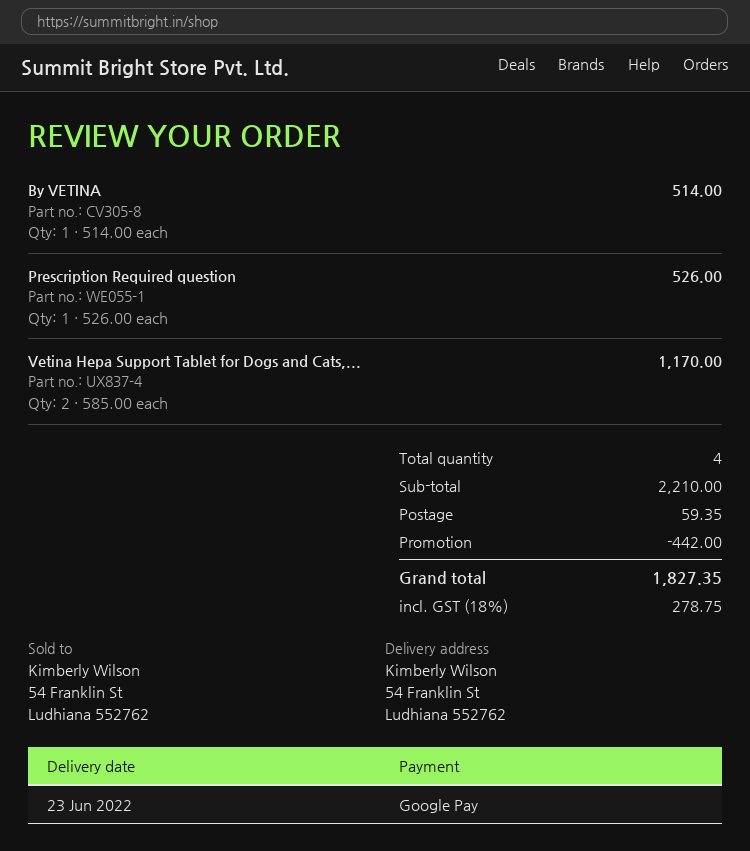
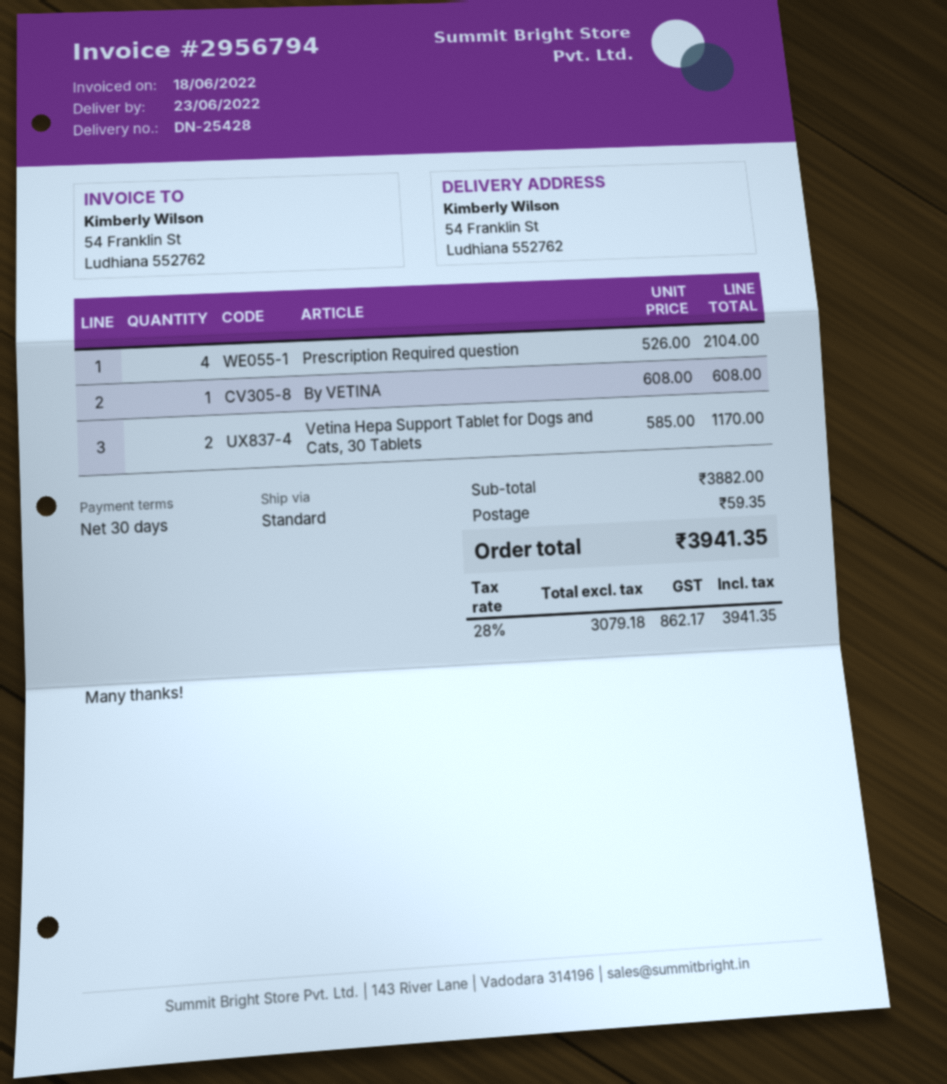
By VETINA: 1 x 514.00 = 514.00 -> 1 x 608.00 = 608.00
Prescription Required question: 1 x 526.00 = 526.00 -> 4 x 526.00 = 2104.00
subtotal: 2210.00 -> 3882.00
discount: 442.00 -> none
tax: 18% = 278.75 -> 28% = 862.17
total: 1827.35 -> 3941.35

